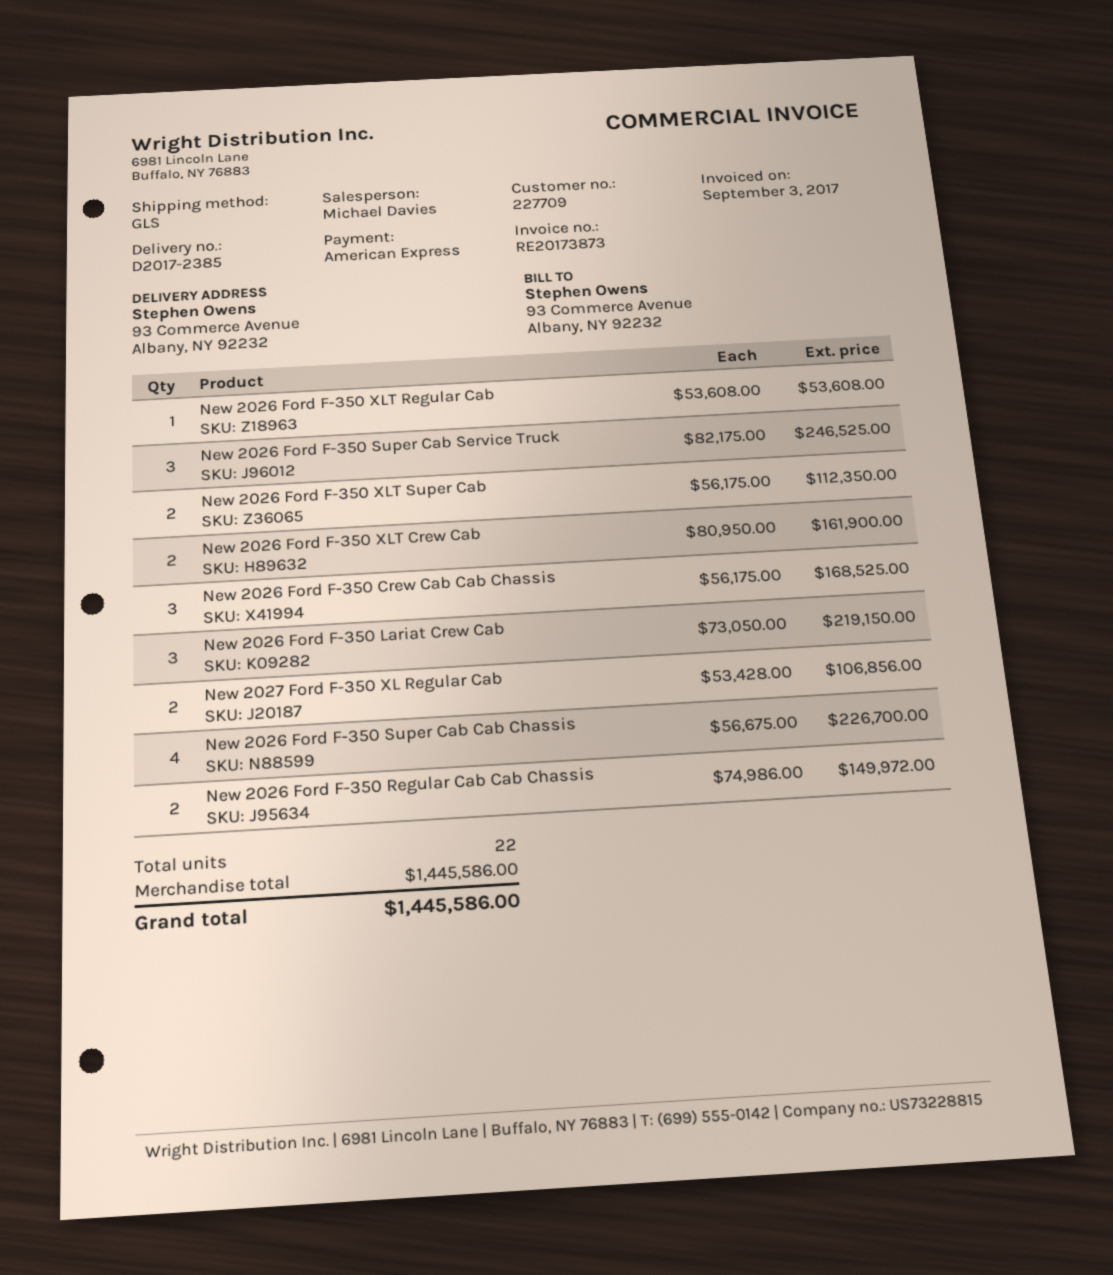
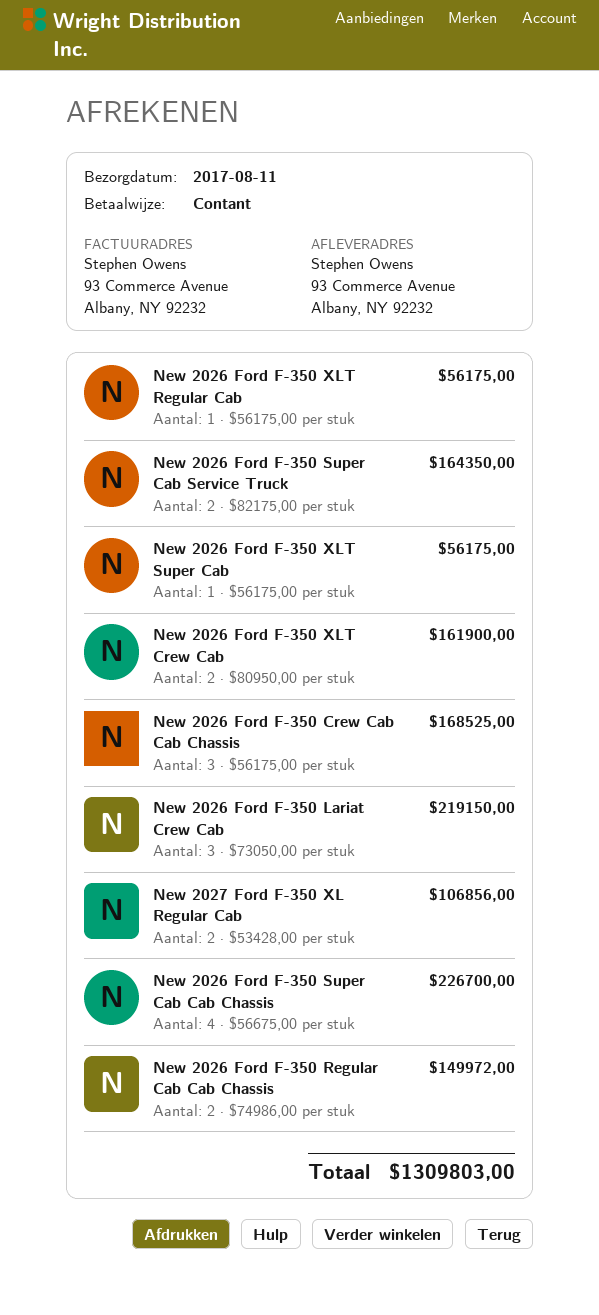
payment method: American Express -> cash
New 2026 Ford F-350 XLT Regular Cab: 1 x 53608.00 = 53608.00 -> 1 x 56175.00 = 56175.00
New 2026 Ford F-350 Super Cab Service Truck: 3 x 82175.00 = 246525.00 -> 2 x 82175.00 = 164350.00
New 2026 Ford F-350 XLT Super Cab: 2 x 56175.00 = 112350.00 -> 1 x 56175.00 = 56175.00
total: 1445586.00 -> 1309803.00

